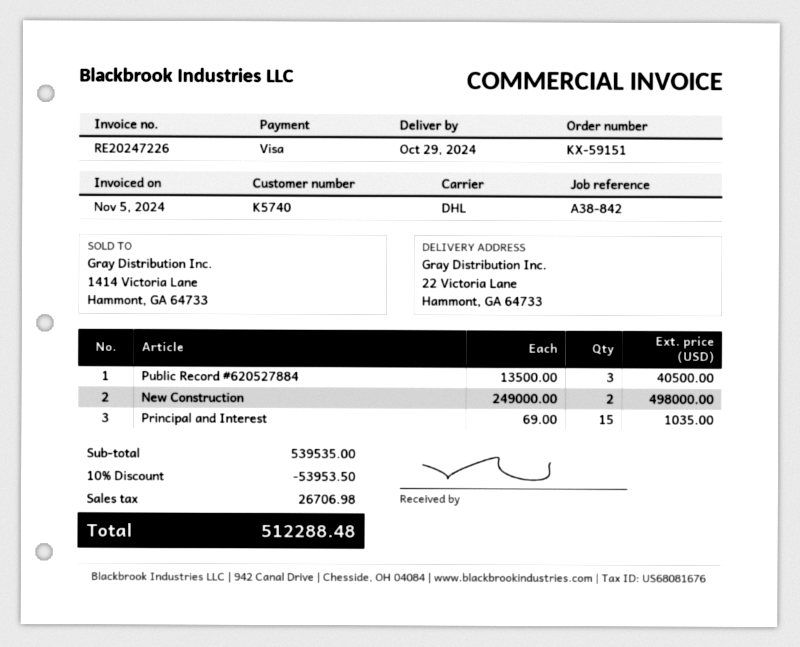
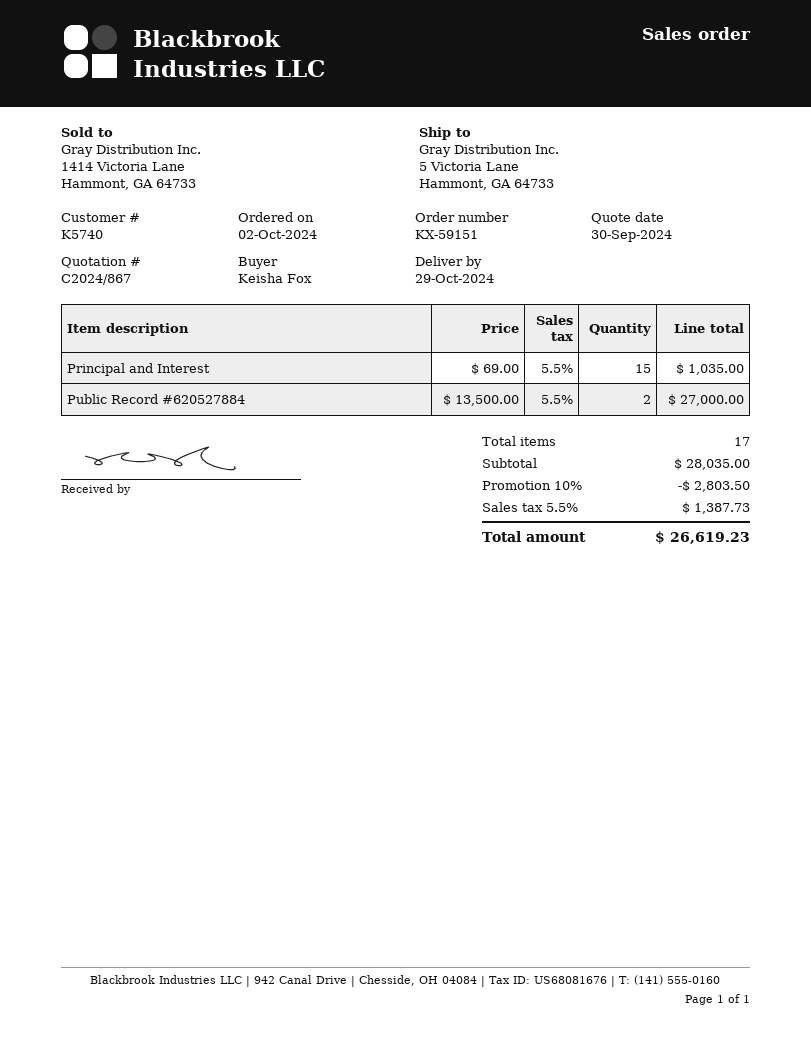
ship to: 22 Victoria Lane, Hammont, GA 64733 -> 5 Victoria Lane, Hammont, GA 64733
Public Record #620527884: 3 x 13500.00 = 40500.00 -> 2 x 13500.00 = 27000.00
New Construction: 2 x 249000.00 = 498000.00 -> none
subtotal: 539535.00 -> 28035.00
discount: 10% = 53953.50 -> 10% = 2803.50
tax: 26706.98 -> 1387.73
total: 512288.48 -> 26619.23

